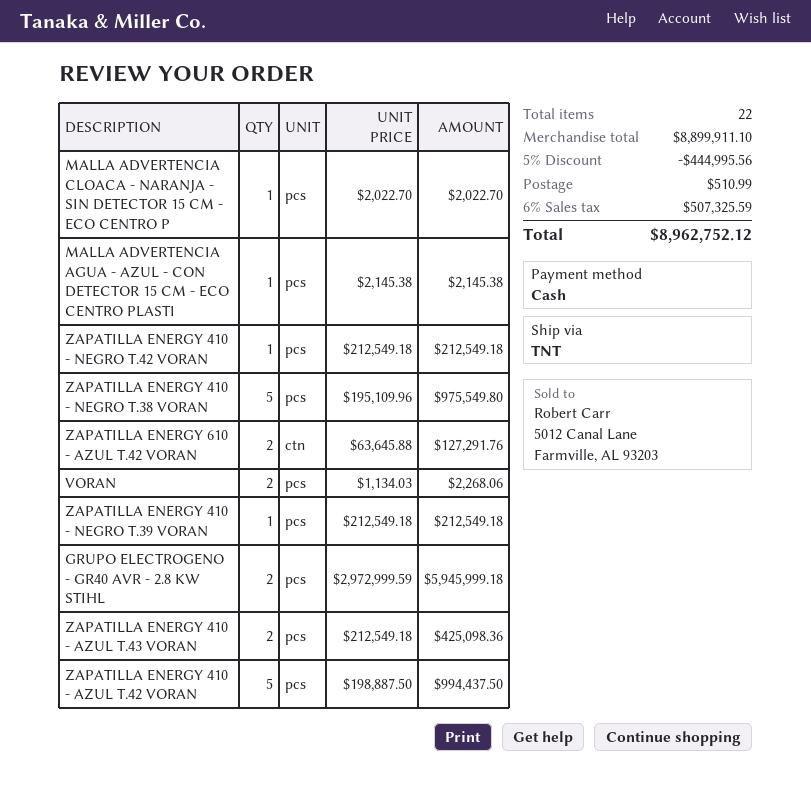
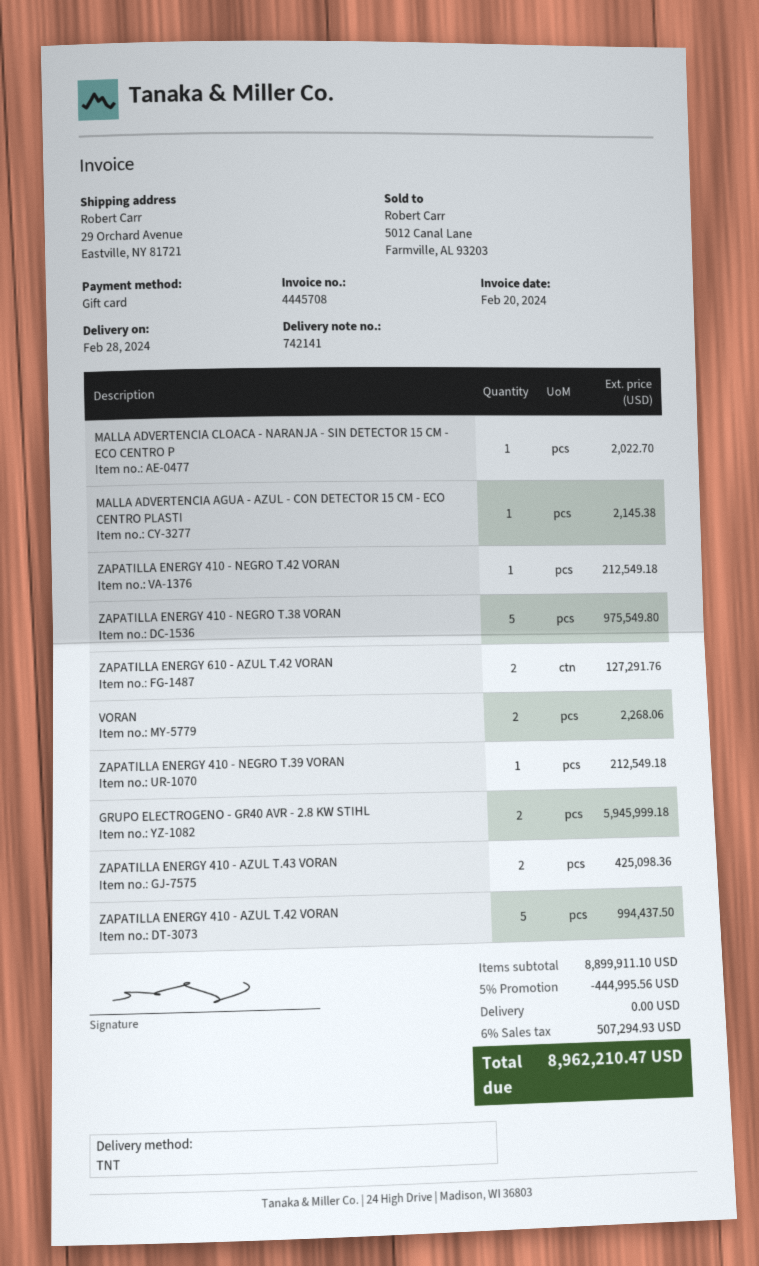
payment method: cash -> gift card
shipping: 510.99 -> 0.00
tax: 6% = 507325.59 -> 6% = 507294.93
total: 8962752.12 -> 8962210.47

